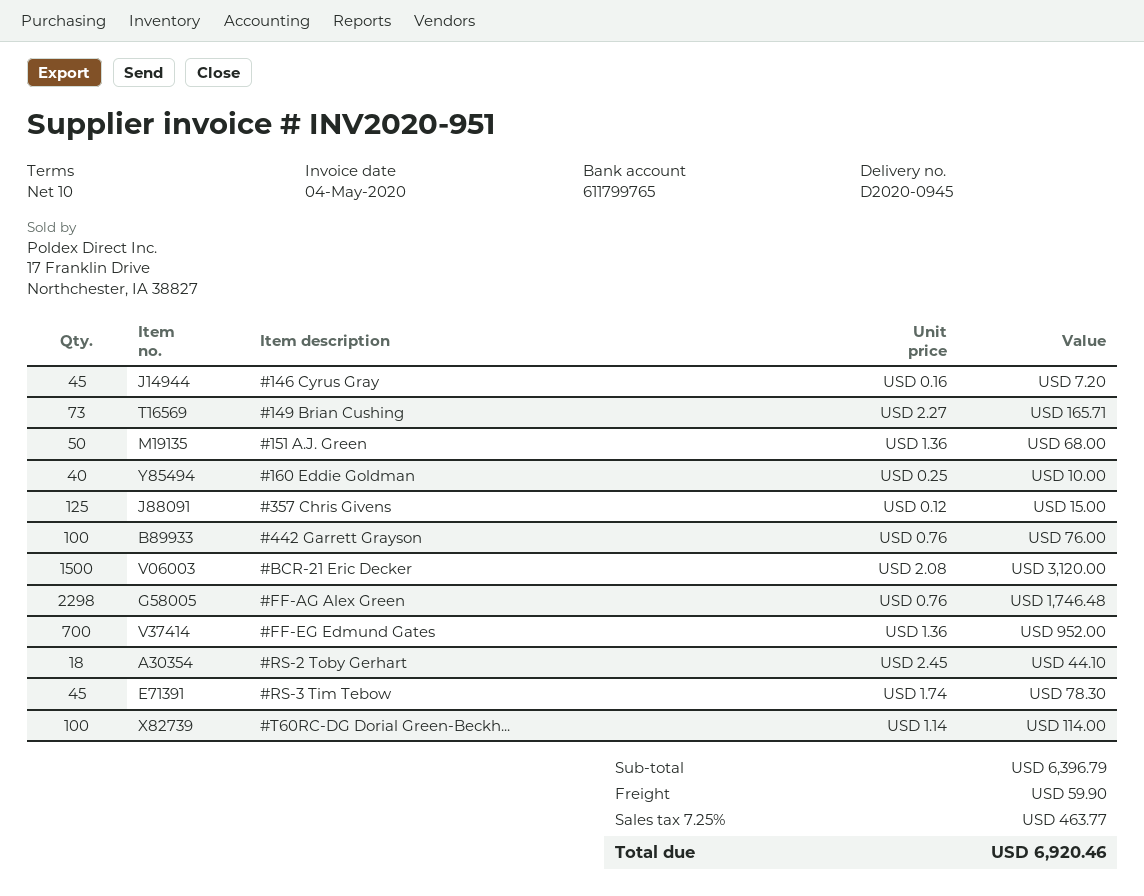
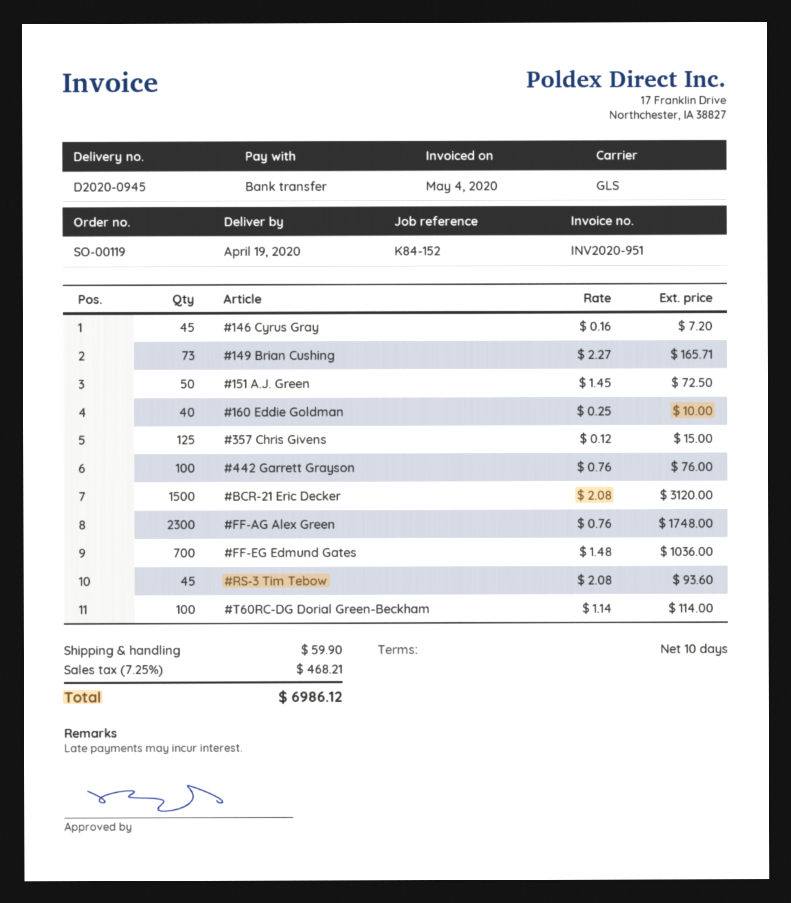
#151 A.J. Green: 50 x 1.36 = 68.00 -> 50 x 1.45 = 72.50
#FF-AG Alex Green: 2298 x 0.76 = 1746.48 -> 2300 x 0.76 = 1748.00
#FF-EG Edmund Gates: 700 x 1.36 = 952.00 -> 700 x 1.48 = 1036.00
#RS-2 Toby Gerhart: 18 x 2.45 = 44.10 -> none
#RS-3 Tim Tebow: 45 x 1.74 = 78.30 -> 45 x 2.08 = 93.60
tax: 7.25% = 463.77 -> 7.25% = 468.21
total: 6920.46 -> 6986.12

